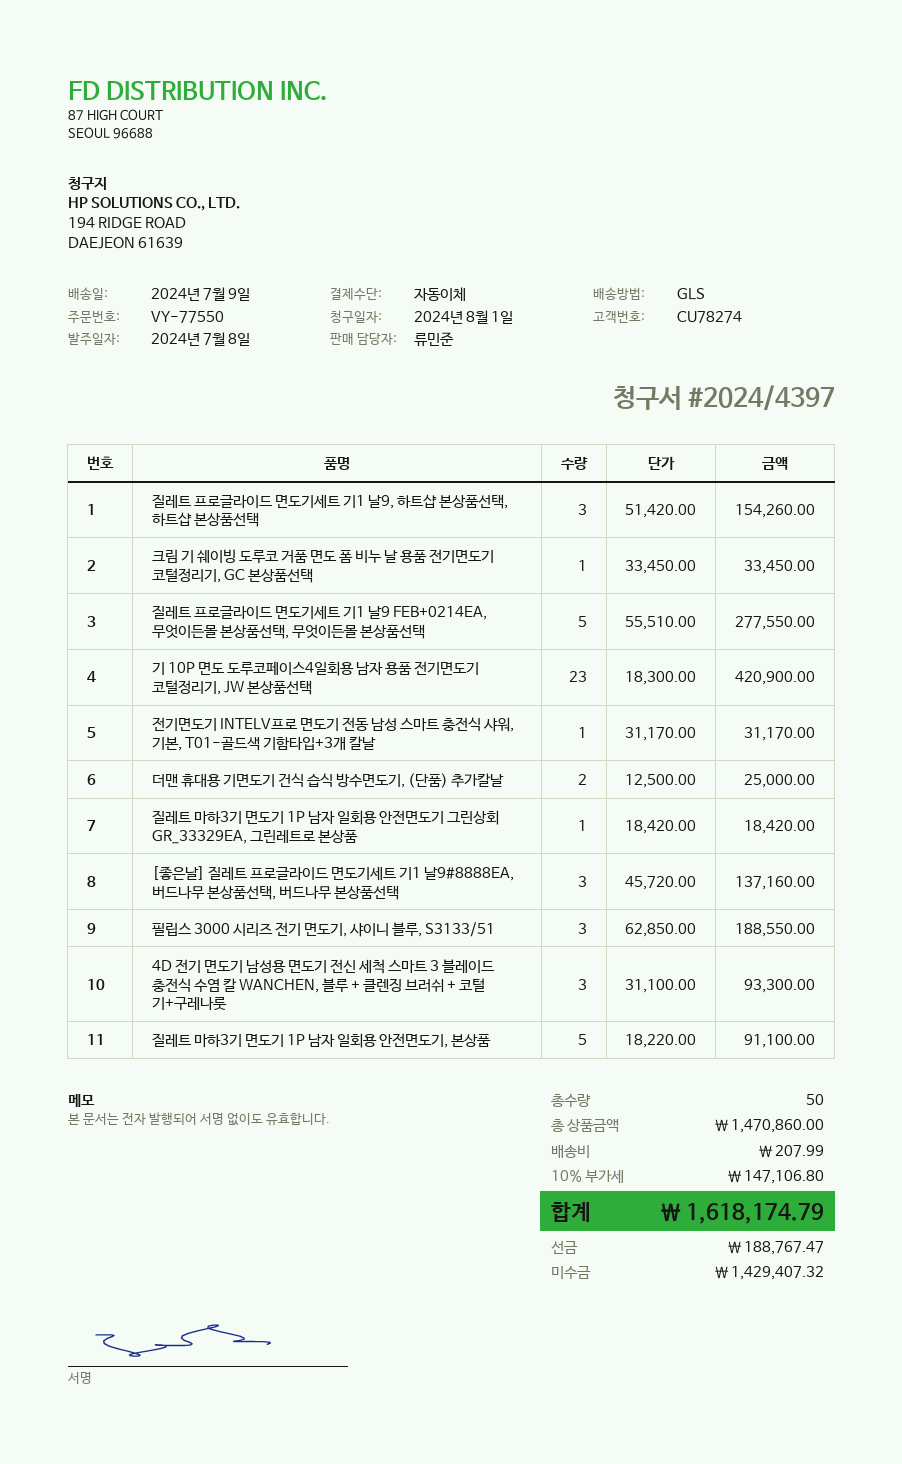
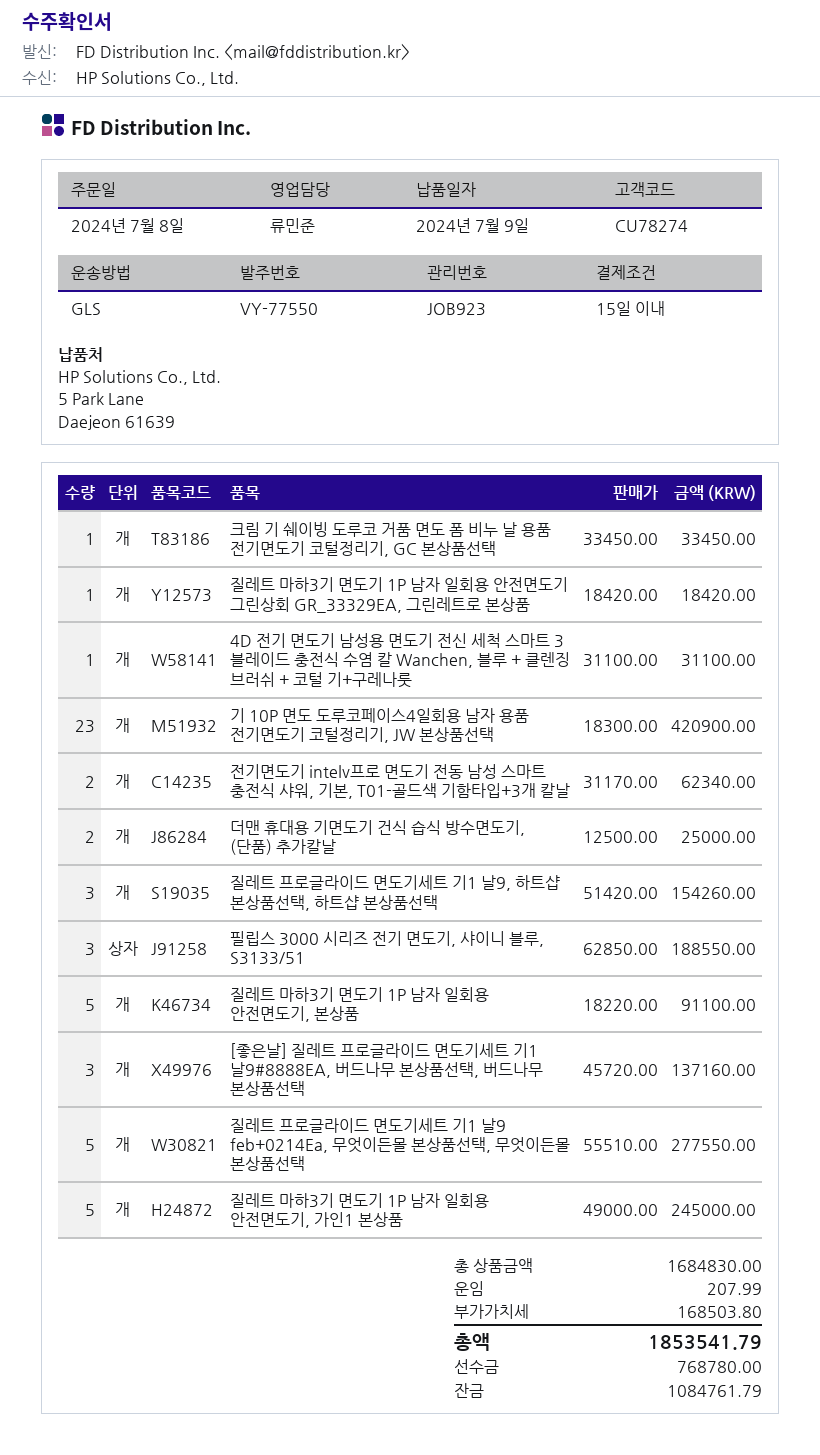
전기면도기 INTELV프로 면도기 전동 남성 스마트 충전식 샤워, 기본, T01-골드색 기함타입+3개 칼날: 1 x 31170.00 = 31170.00 -> 2 x 31170.00 = 62340.00
4D 전기 면도기 남성용 면도기 전신 세척 스마트 3 블레이드 충전식 수염 칼 WANCHEN, 블루 + 클렌징 브러쉬 + 코털 기+구레나룻: 3 x 31100.00 = 93300.00 -> 1 x 31100.00 = 31100.00
질레트 마하3기 면도기 1P 남자 일회용 안전면도기, 가인1 본상품: none -> 5 x 49000.00 = 245000.00
subtotal: 1470860.00 -> 1684830.00
tax: 147106.80 -> 168503.80
total: 1618174.79 -> 1853541.79
deposit: 188767.47 -> 768780.00
balance: 1429407.32 -> 1084761.79

